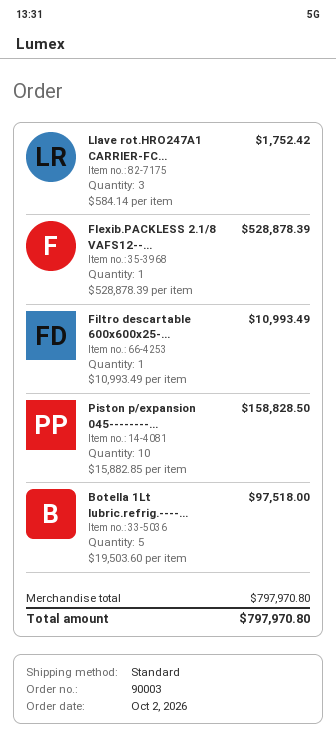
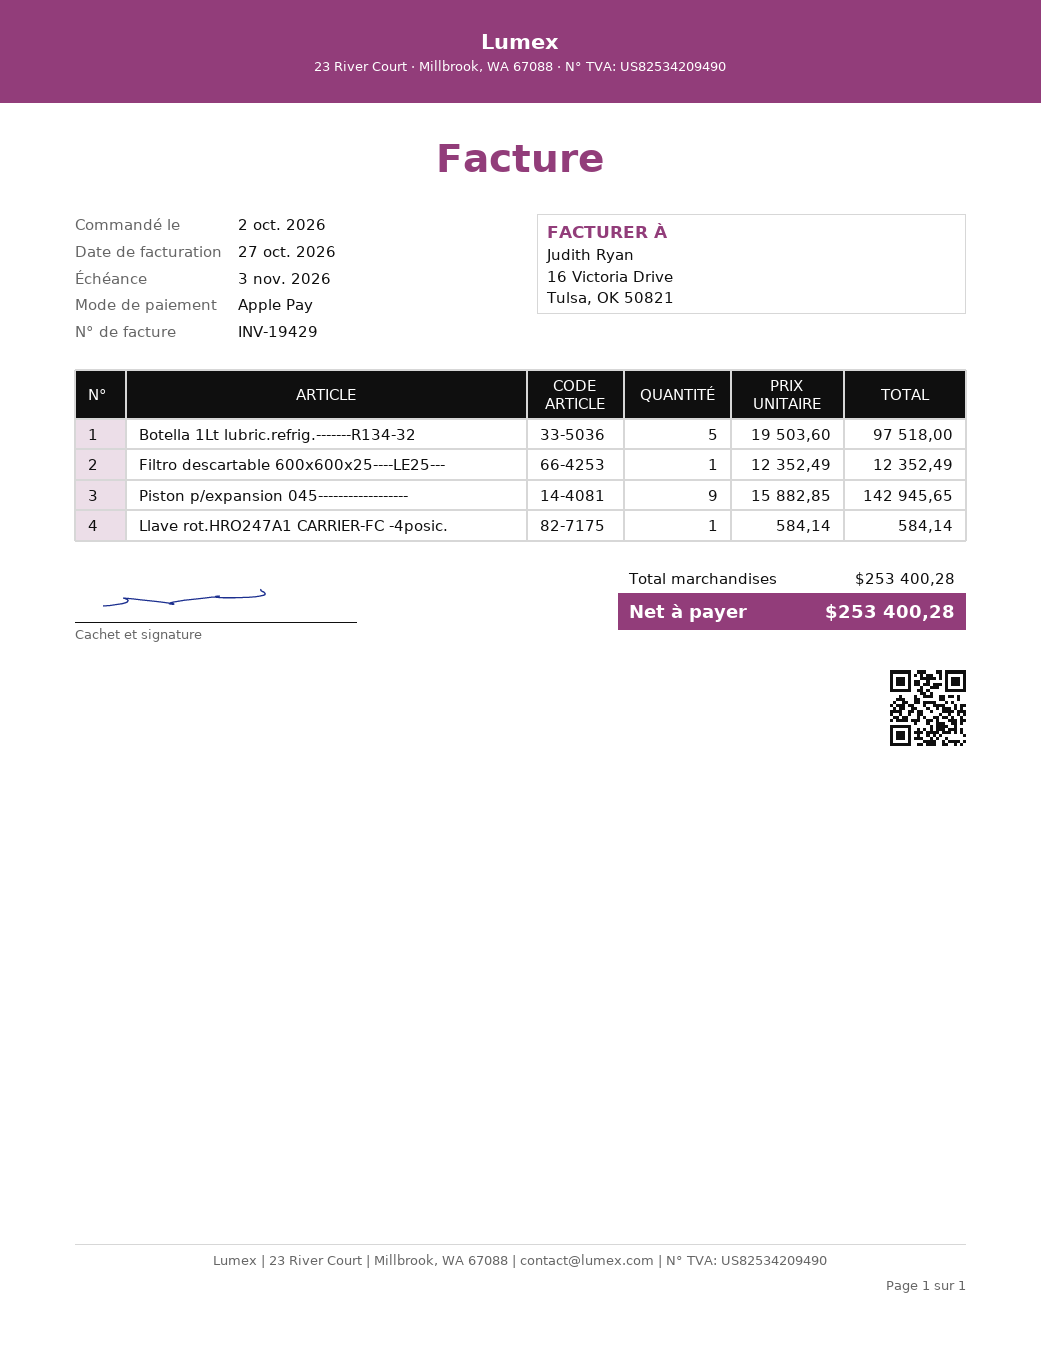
Llave rot.HRO247A1 CARRIER-FC...: 3 x 584.14 = 1752.42 -> 1 x 584.14 = 584.14
Flexib.PACKLESS 2.1/8 VAFS12--...: 1 x 528878.39 = 528878.39 -> none
Filtro descartable 600x600x25-...: 1 x 10993.49 = 10993.49 -> 1 x 12352.49 = 12352.49
Piston p/expansion 045--------...: 10 x 15882.85 = 158828.50 -> 9 x 15882.85 = 142945.65
subtotal: 797970.80 -> 253400.28
total: 797970.80 -> 253400.28

